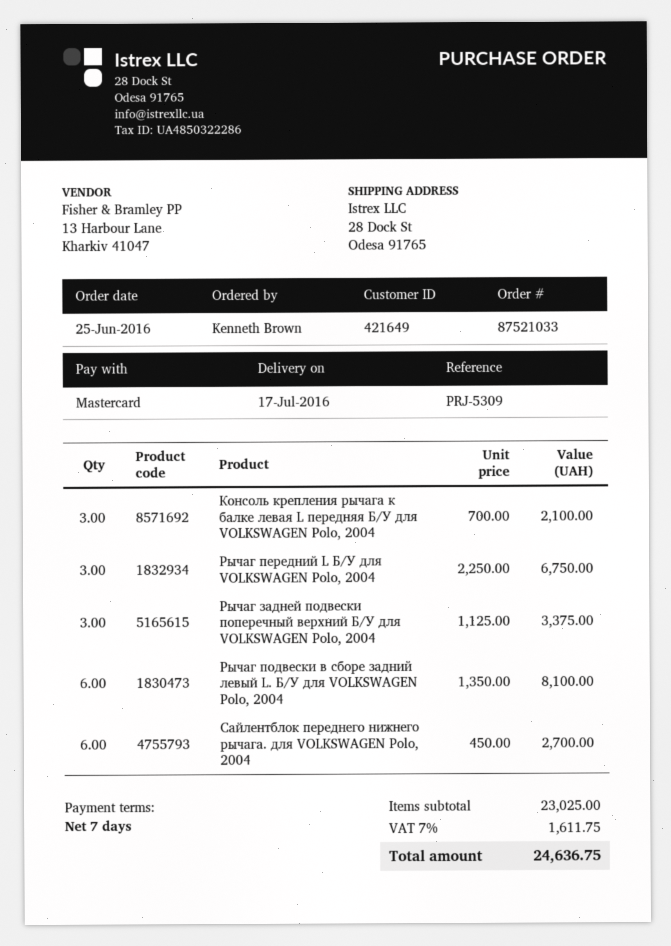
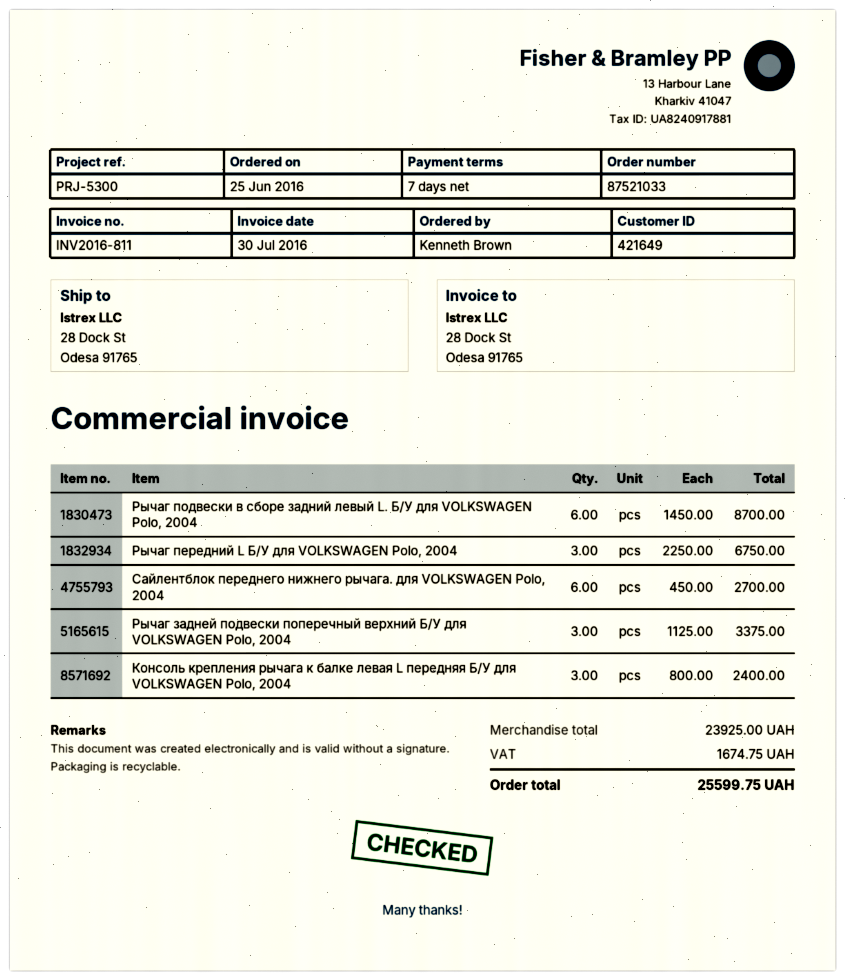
reference: PRJ-5309 -> PRJ-5300
Консоль крепления рычага к балке левая L передняя Б/У для VOLKSWAGEN Polo, 2004: 3 x 700.00 = 2100.00 -> 3 x 800.00 = 2400.00
Рычаг подвески в сборе задний левый L. Б/У для VOLKSWAGEN Polo, 2004: 6 x 1350.00 = 8100.00 -> 6 x 1450.00 = 8700.00
subtotal: 23025.00 -> 23925.00
tax: 1611.75 -> 1674.75
total: 24636.75 -> 25599.75

